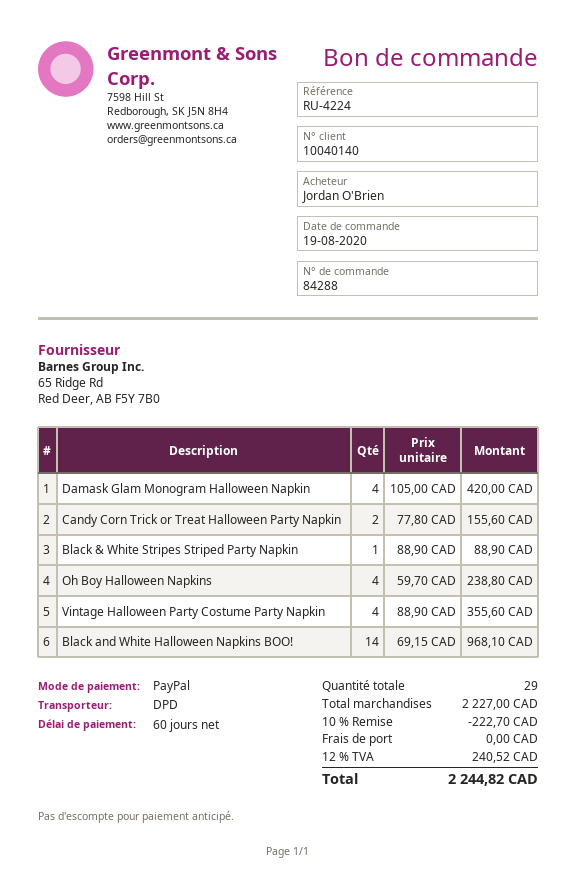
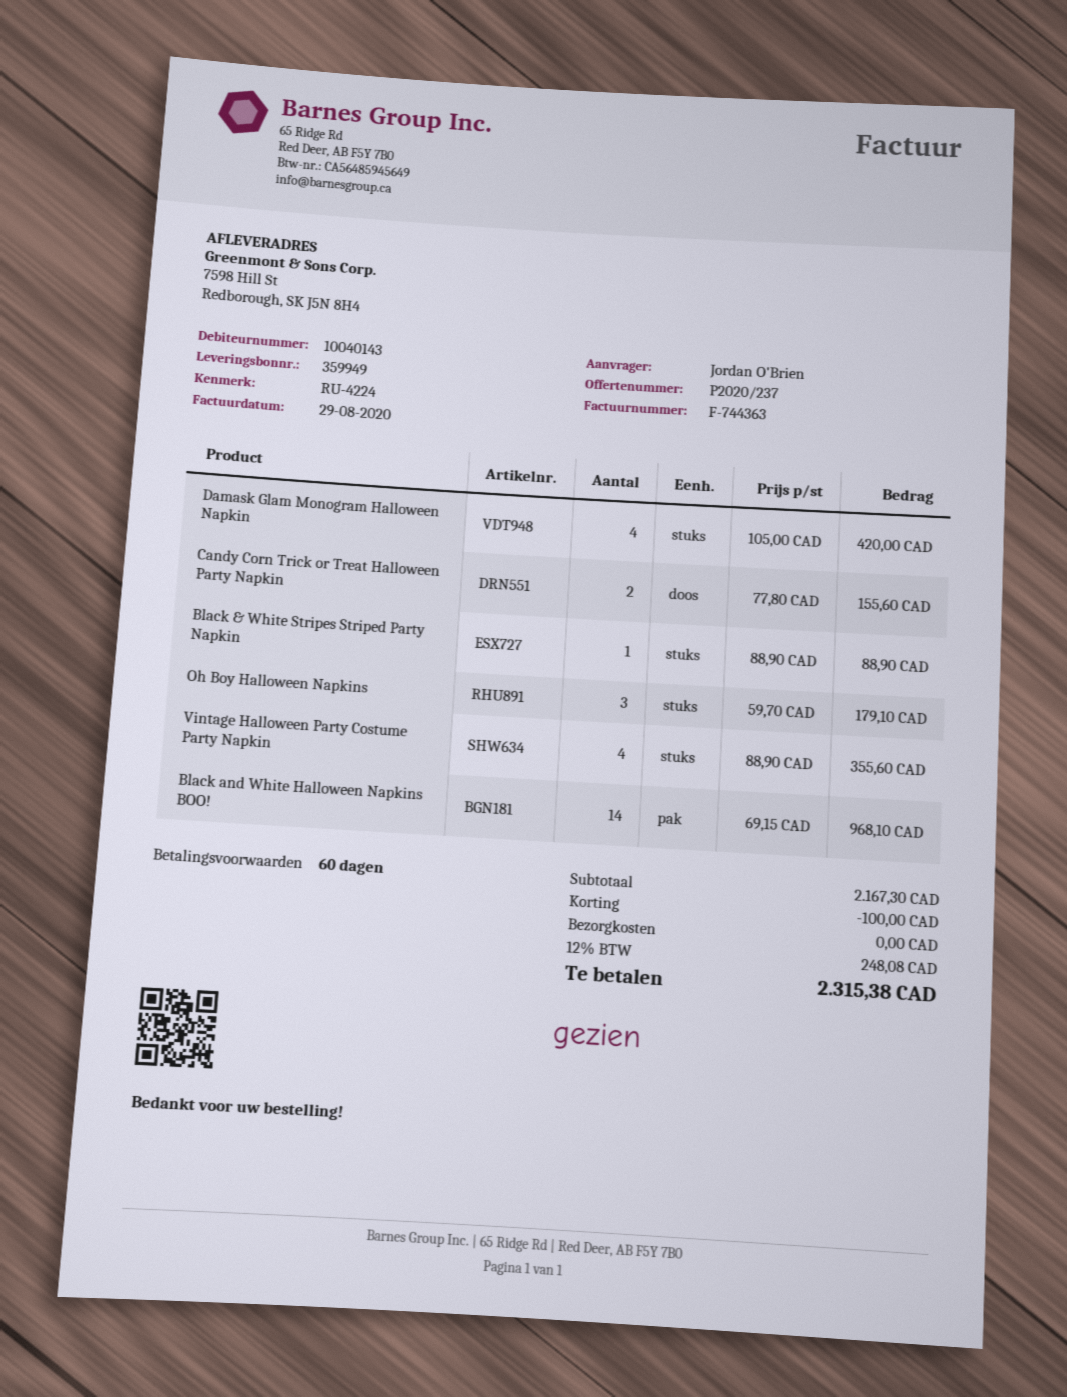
customer number: 10040140 -> 10040143
Oh Boy Halloween Napkins: 4 x 59.70 = 238.80 -> 3 x 59.70 = 179.10
subtotal: 2227.00 -> 2167.30
discount: 222.70 -> 100.00
tax: 12% = 240.52 -> 12% = 248.08
total: 2244.82 -> 2315.38

